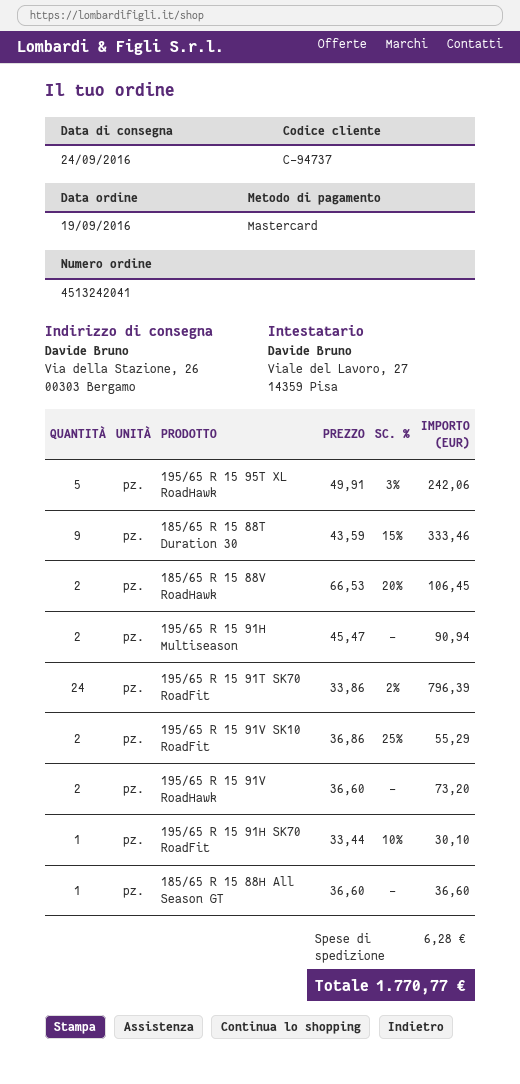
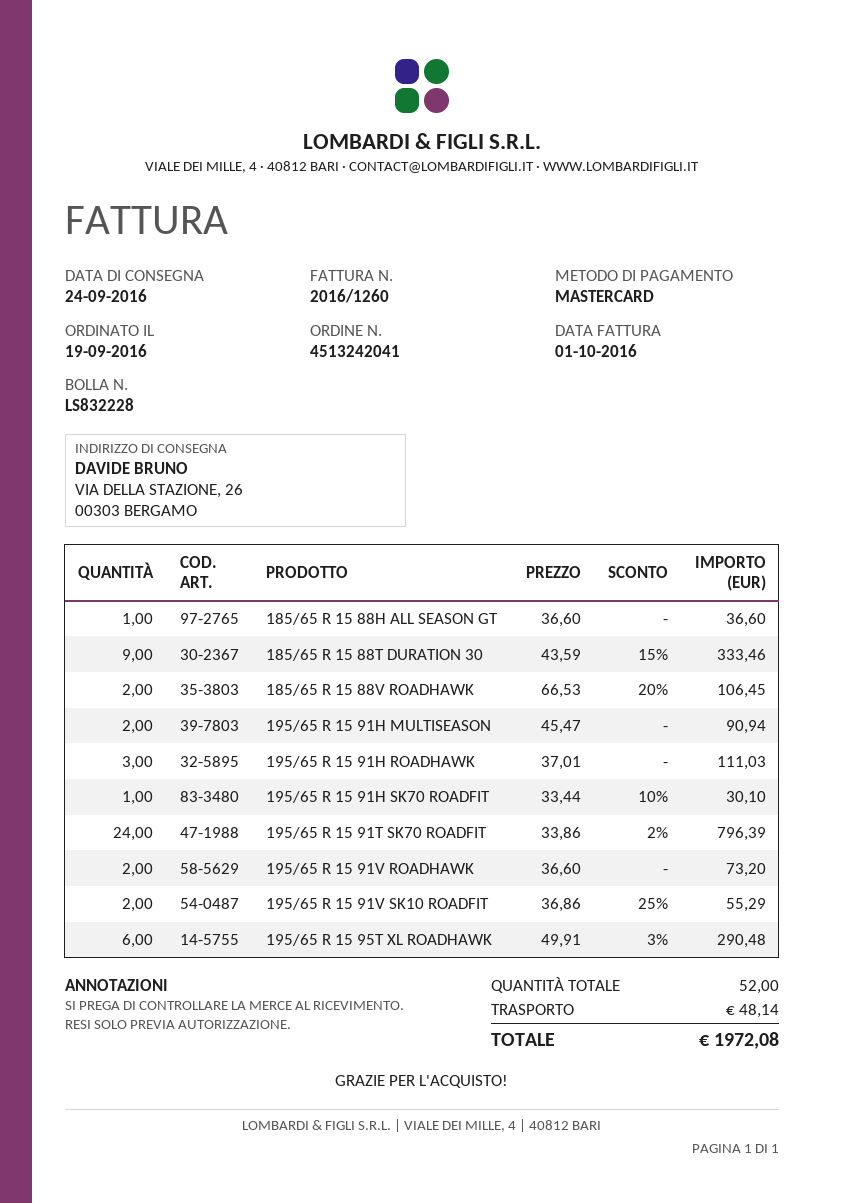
195/65 R 15 95T XL RoadHawk: 5 x 49.91 - 3% = 242.06 -> 6 x 49.91 - 3% = 290.48
195/65 R 15 91H ROADHAWK: none -> 3 x 37.01 = 111.03
shipping: 6.28 -> 48.14
total: 1770.77 -> 1972.08

